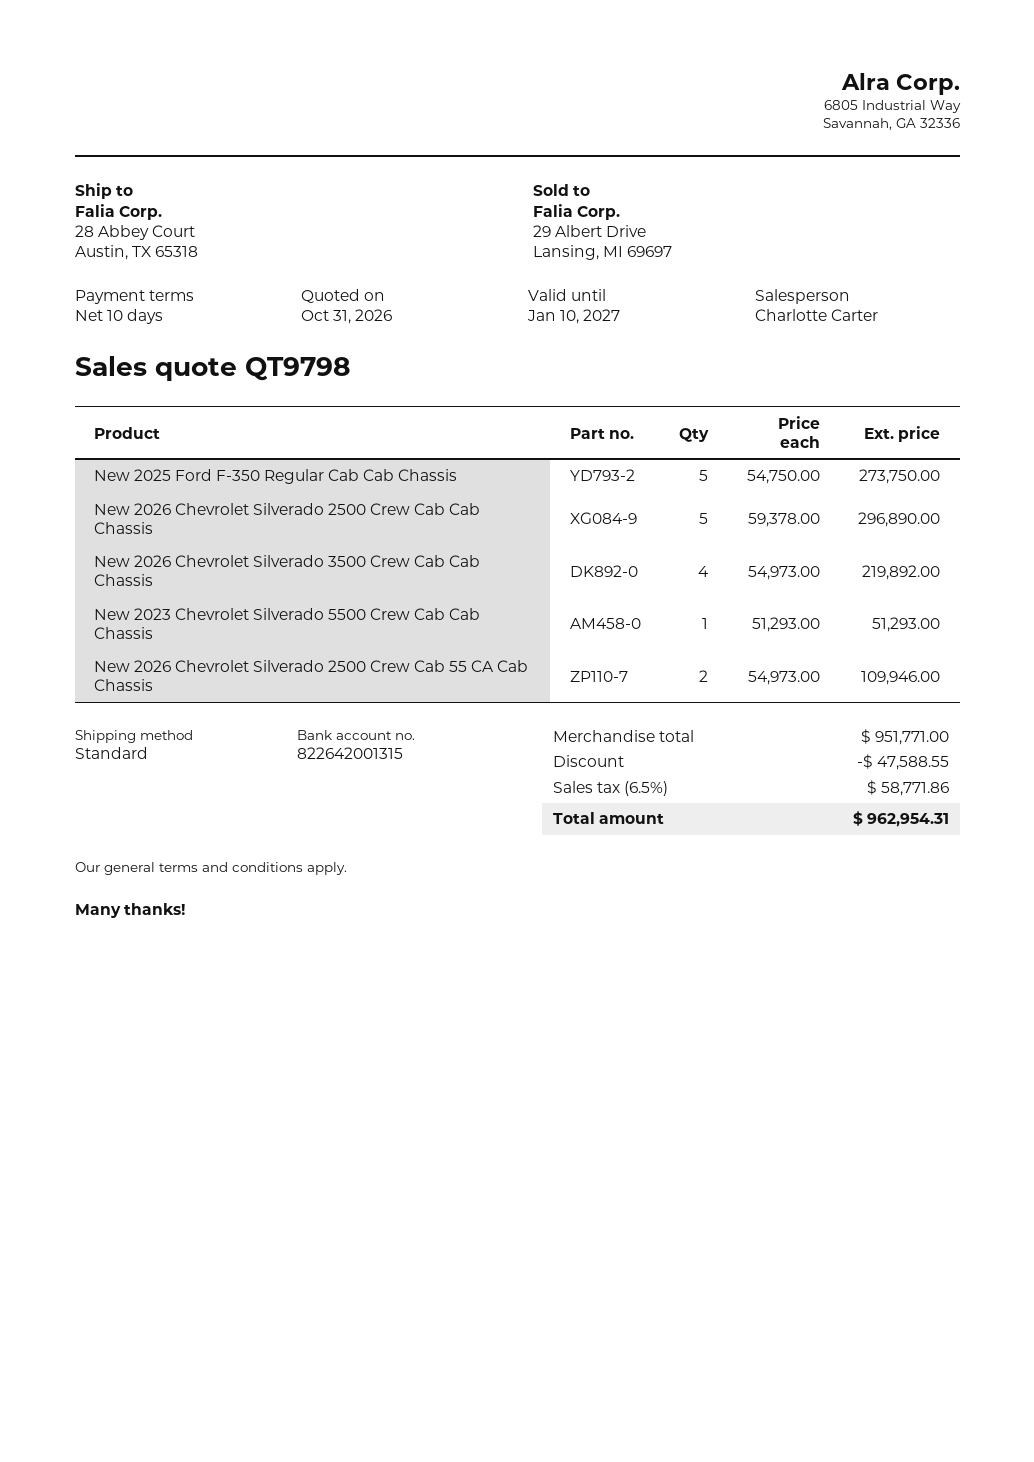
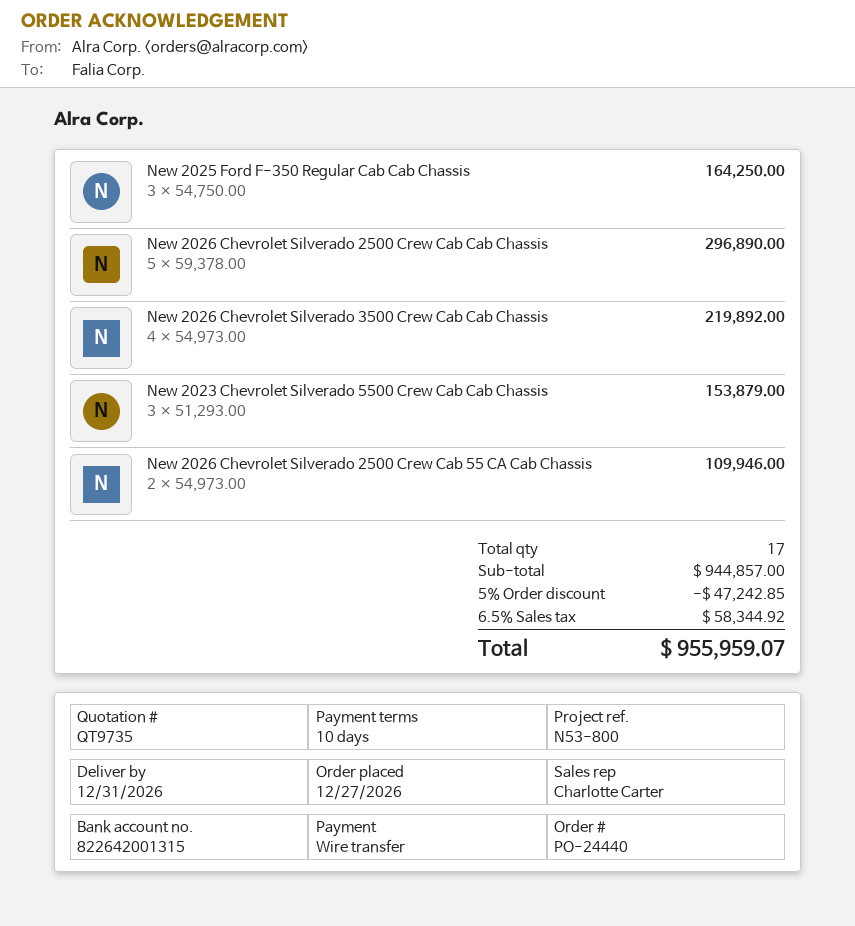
quote number: QT9798 -> QT9735
New 2025 Ford F-350 Regular Cab Cab Chassis: 5 x 54750.00 = 273750.00 -> 3 x 54750.00 = 164250.00
New 2023 Chevrolet Silverado 5500 Crew Cab Cab Chassis: 1 x 51293.00 = 51293.00 -> 3 x 51293.00 = 153879.00
subtotal: 951771.00 -> 944857.00
discount: 47588.55 -> 47242.85
tax: 6.5% = 58771.86 -> 6.5% = 58344.92
total: 962954.31 -> 955959.07

